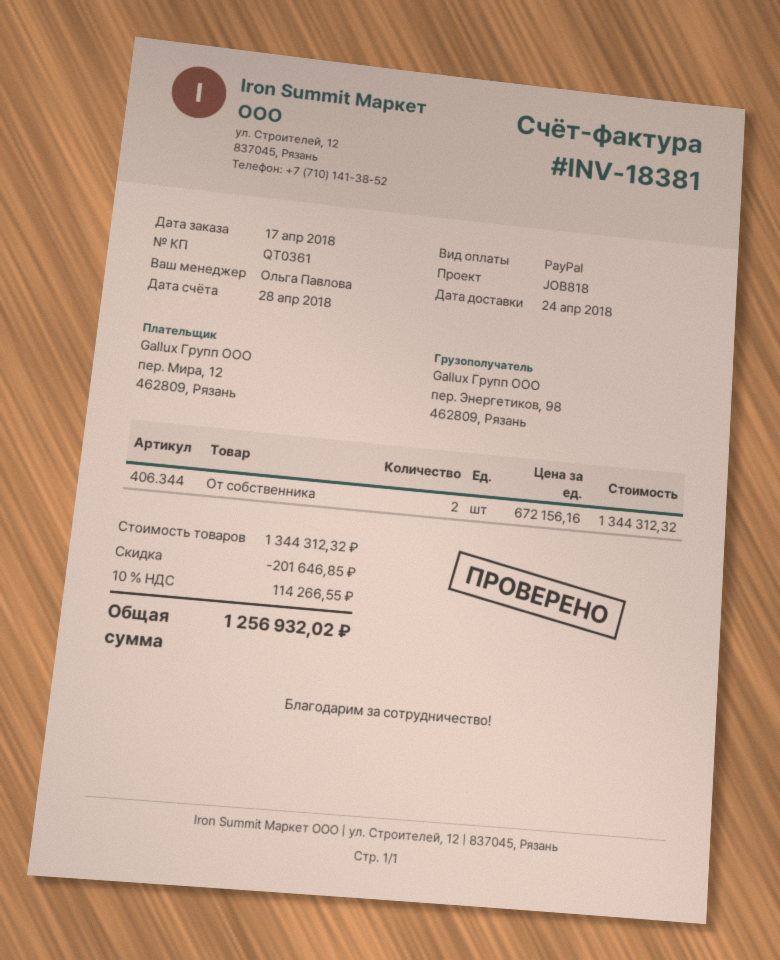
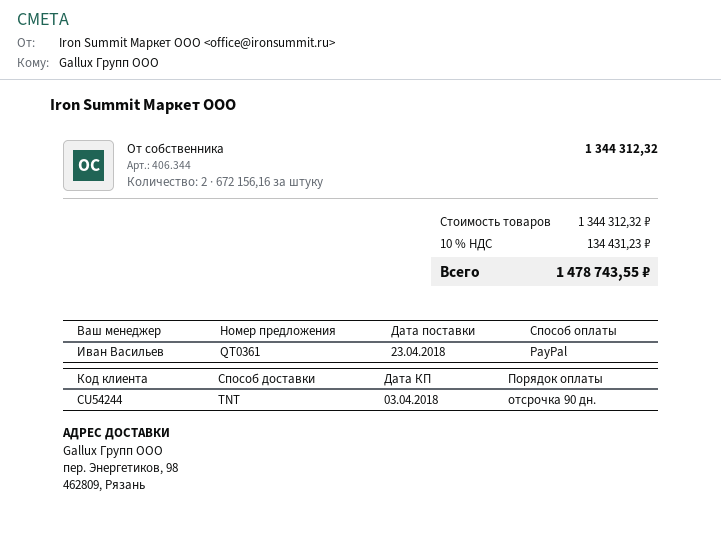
delivery date: 2018-04-24 -> 2018-04-23
sales rep: Ольга Павлова -> Иван Васильев
discount: 201646.85 -> none
tax: 10% = 114266.55 -> 10% = 134431.23
total: 1256932.02 -> 1478743.55

